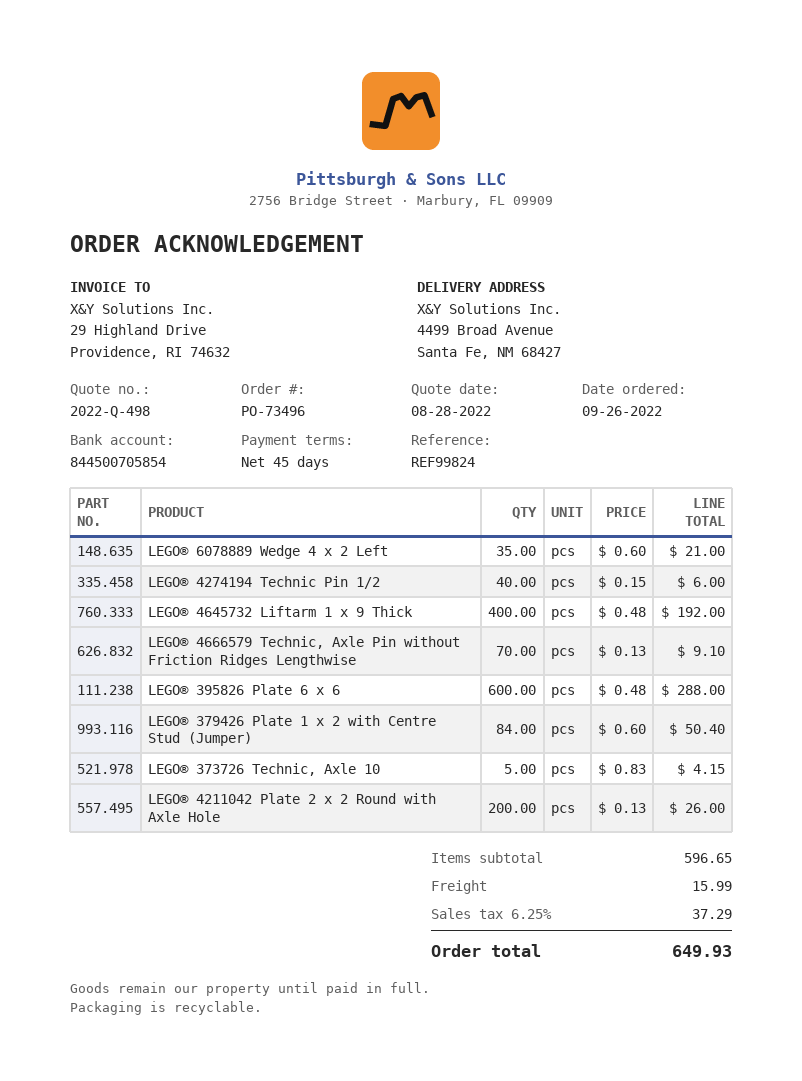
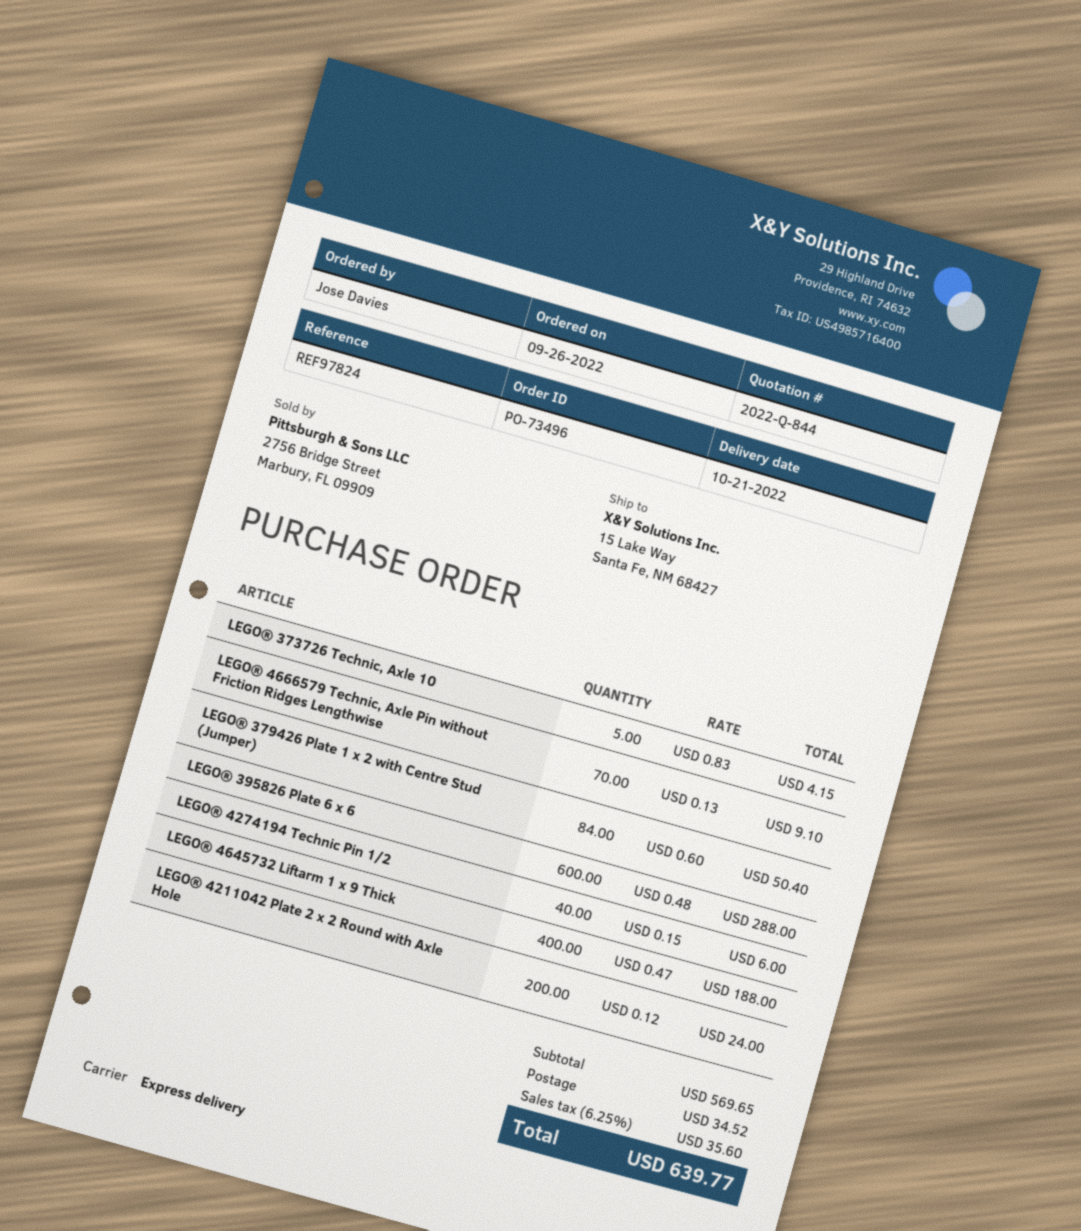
quote number: 2022-Q-498 -> 2022-Q-844
reference: REF99824 -> REF97824
ship to: 4499 Broad Avenue, Santa Fe, NM 68427 -> 15 Lake Way, Santa Fe, NM 68427
LEGO® 6078889 Wedge 4 x 2 Left: 35 x 0.60 = 21.00 -> none
LEGO® 4645732 Liftarm 1 x 9 Thick: 400 x 0.48 = 192.00 -> 400 x 0.47 = 188.00
LEGO® 4211042 Plate 2 x 2 Round with Axle Hole: 200 x 0.13 = 26.00 -> 200 x 0.12 = 24.00
subtotal: 596.65 -> 569.65
shipping: 15.99 -> 34.52
tax: 6.25% = 37.29 -> 6.25% = 35.60
total: 649.93 -> 639.77

